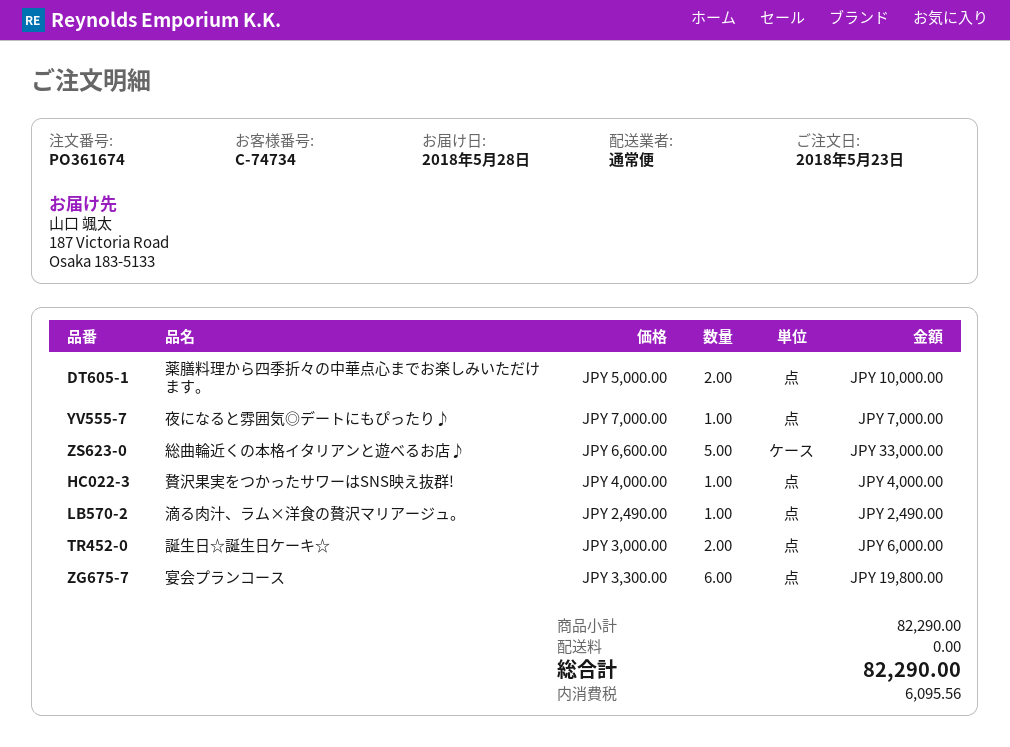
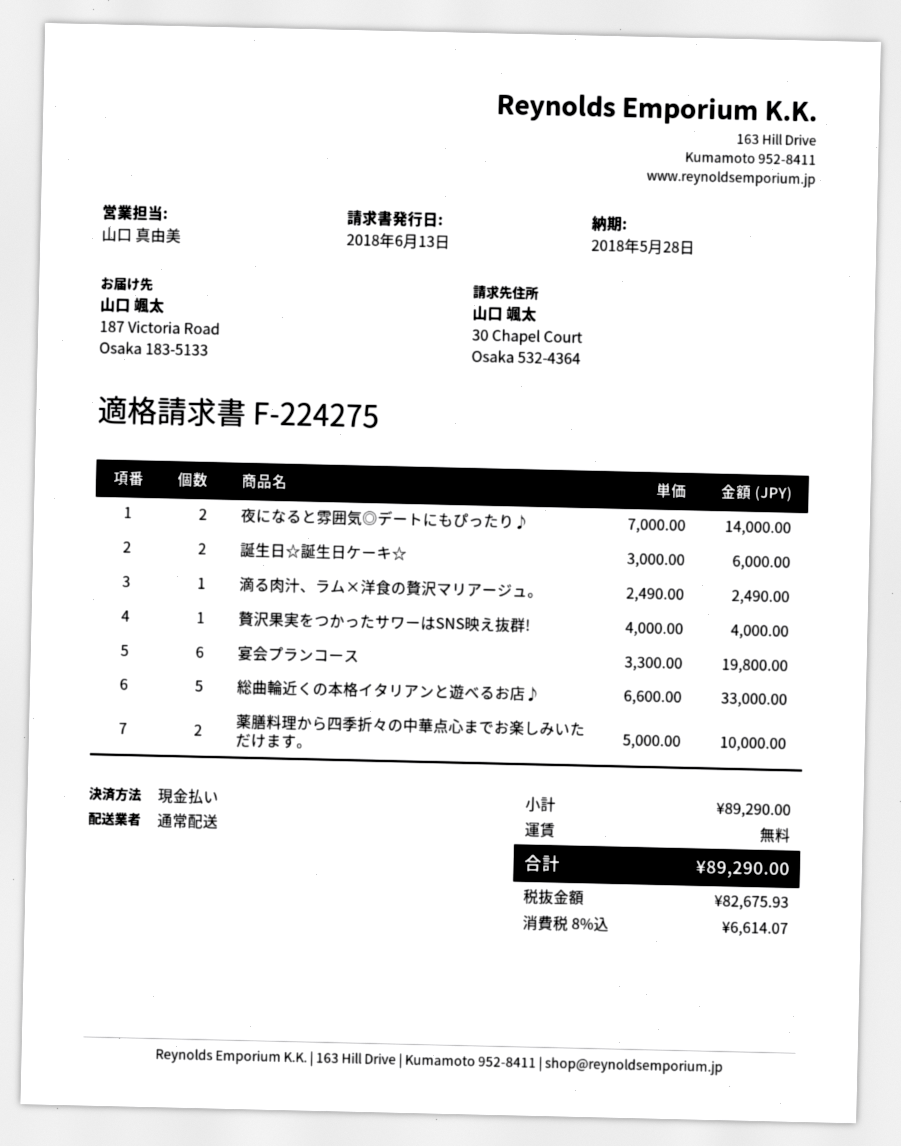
夜になると雰囲気◎デートにもぴったり♪: 1 x 7000.00 = 7000.00 -> 2 x 7000.00 = 14000.00
subtotal: 82290.00 -> 89290.00
tax: 6095.56 -> 6614.07
total: 82290.00 -> 89290.00

